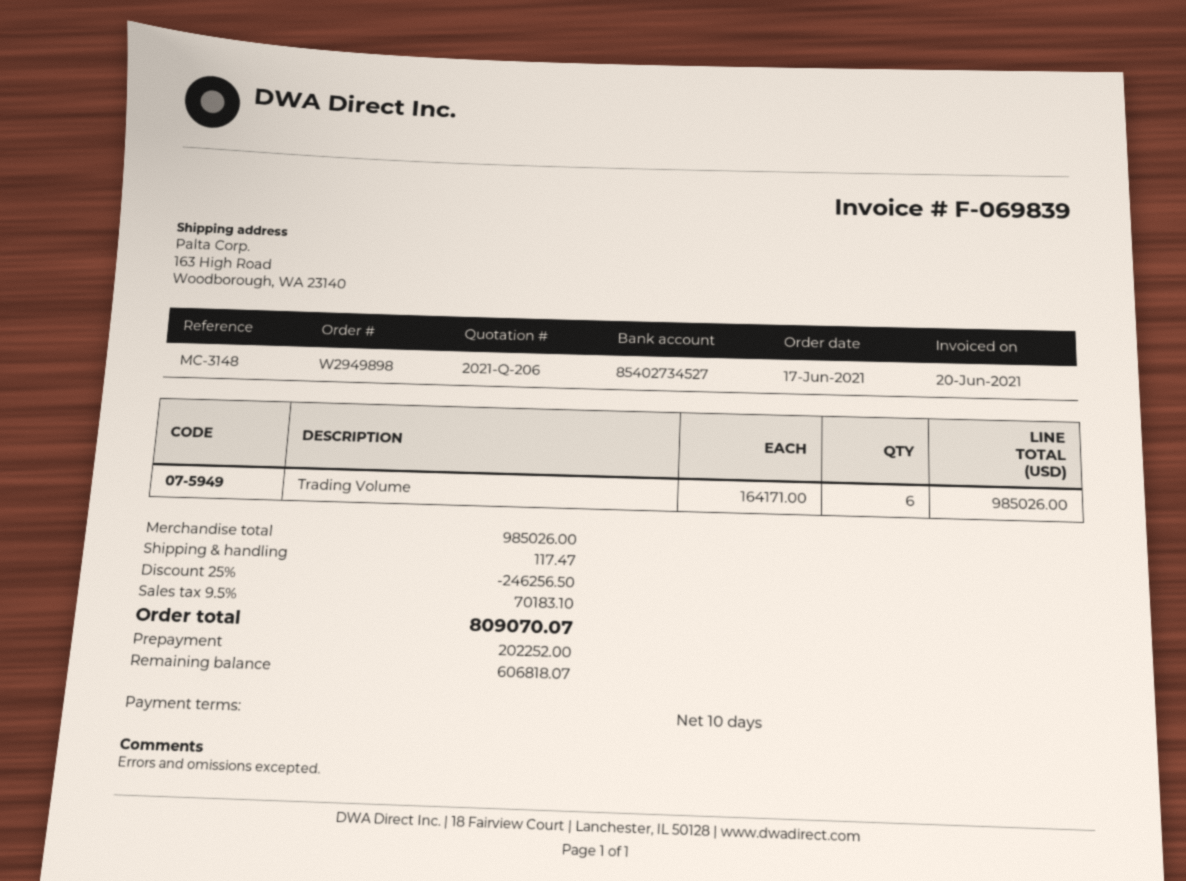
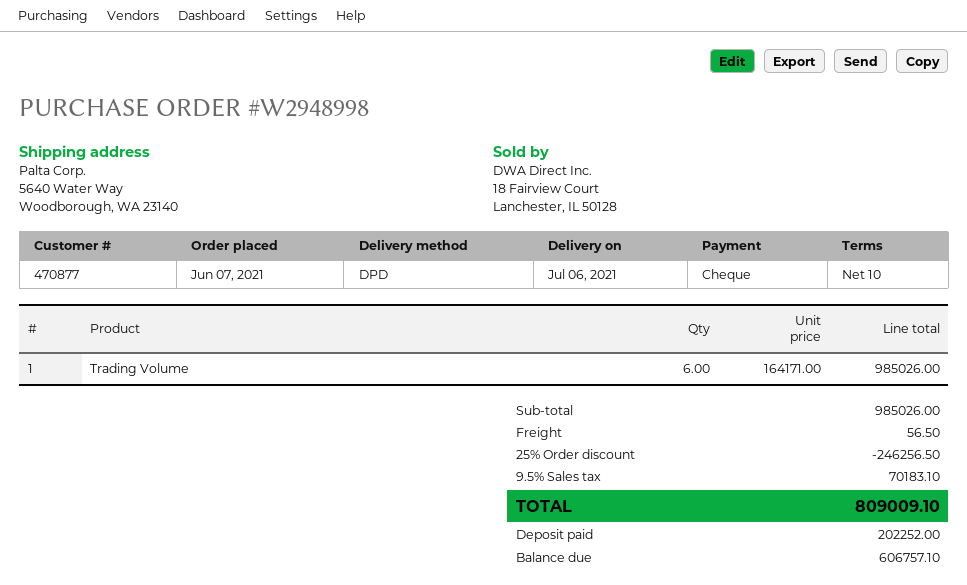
order number: W2949898 -> W2948998
order date: 2021-06-17 -> 2021-06-07
ship to: 163 High Road, Woodborough, WA 23140 -> 5640 Water Way, Woodborough, WA 23140
shipping: 117.47 -> 56.50
total: 809070.07 -> 809009.10
balance: 606818.07 -> 606757.10

